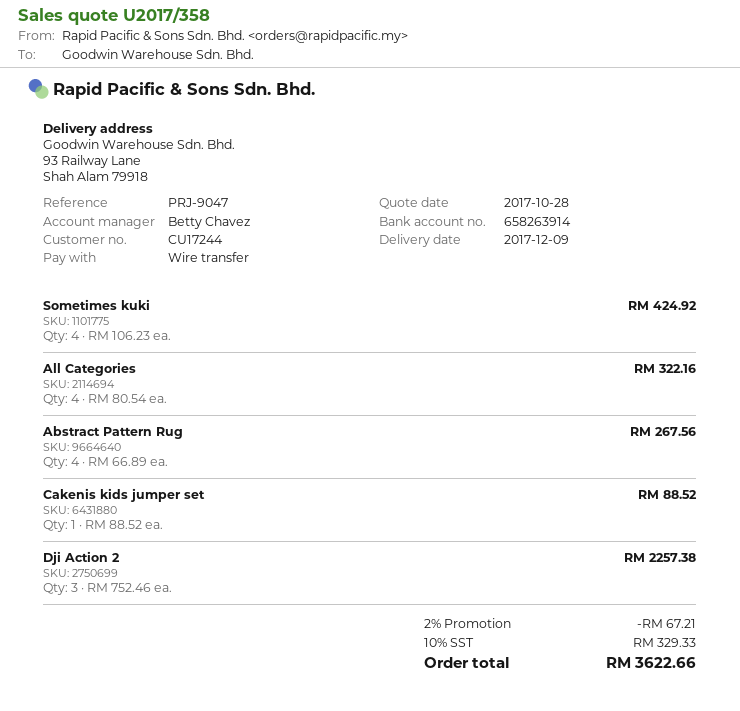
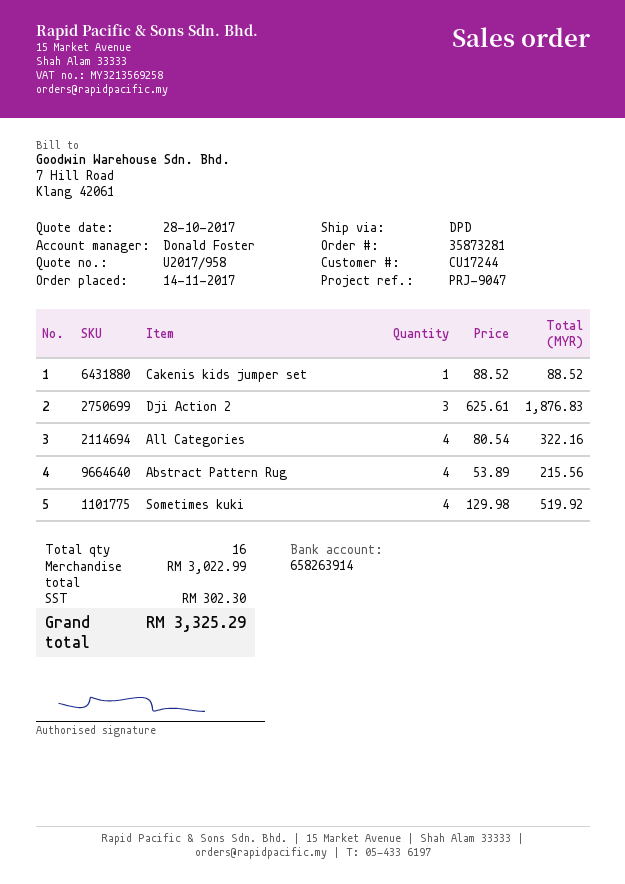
quote number: U2017/358 -> U2017/958
sales rep: Betty Chavez -> Donald Foster
Sometimes kuki: 4 x 106.23 = 424.92 -> 4 x 129.98 = 519.92
Abstract Pattern Rug: 4 x 66.89 = 267.56 -> 4 x 53.89 = 215.56
Dji Action 2: 3 x 752.46 = 2257.38 -> 3 x 625.61 = 1876.83
discount: 2% = 67.21 -> none
tax: 329.33 -> 302.30
total: 3622.66 -> 3325.29

